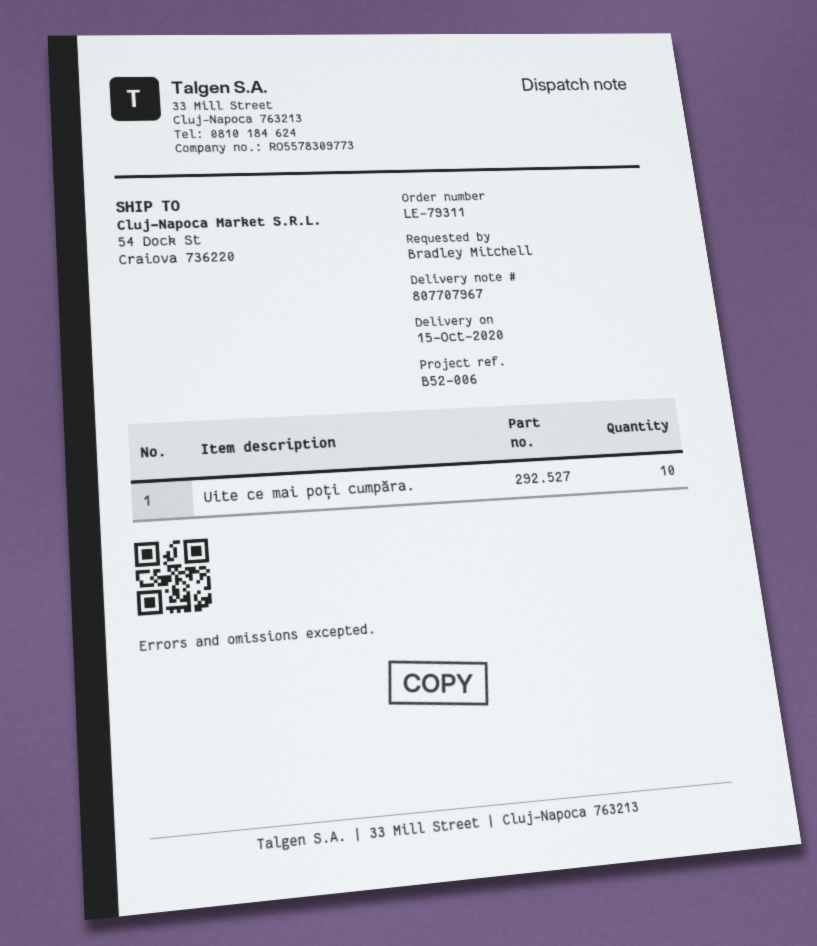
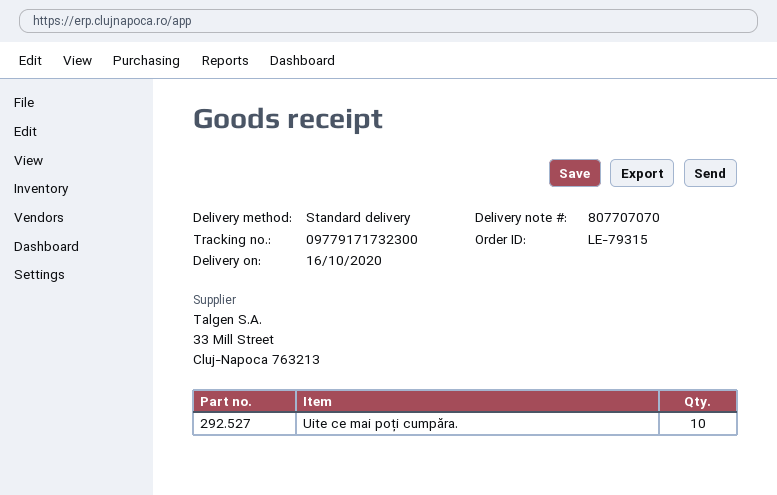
order number: LE-79311 -> LE-79315
delivery note number: 807707967 -> 807707070
delivery date: 2020-10-15 -> 2020-10-16

